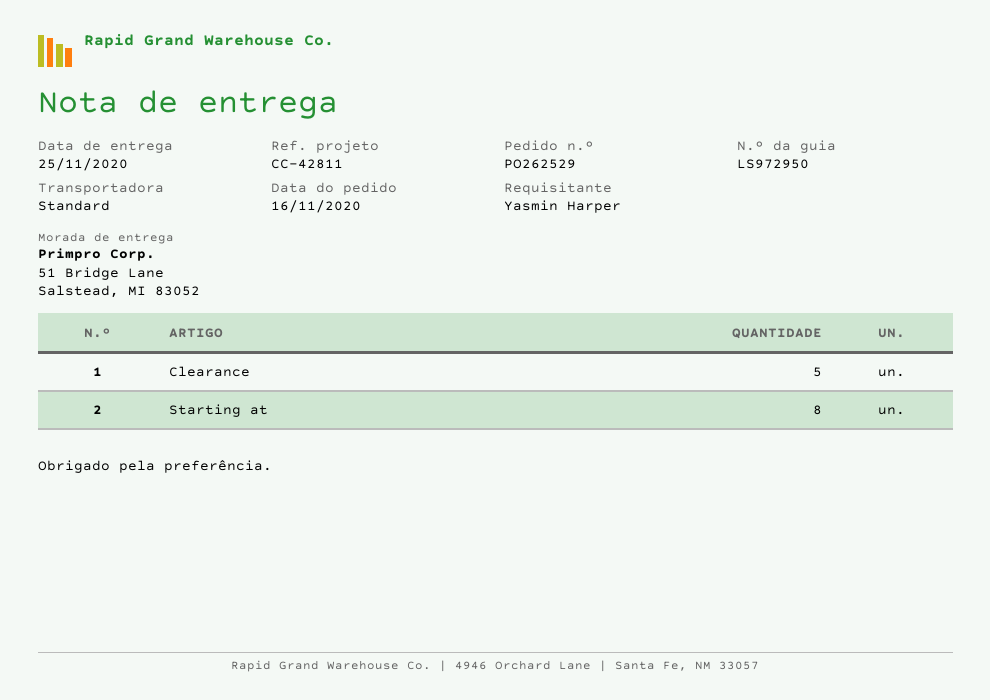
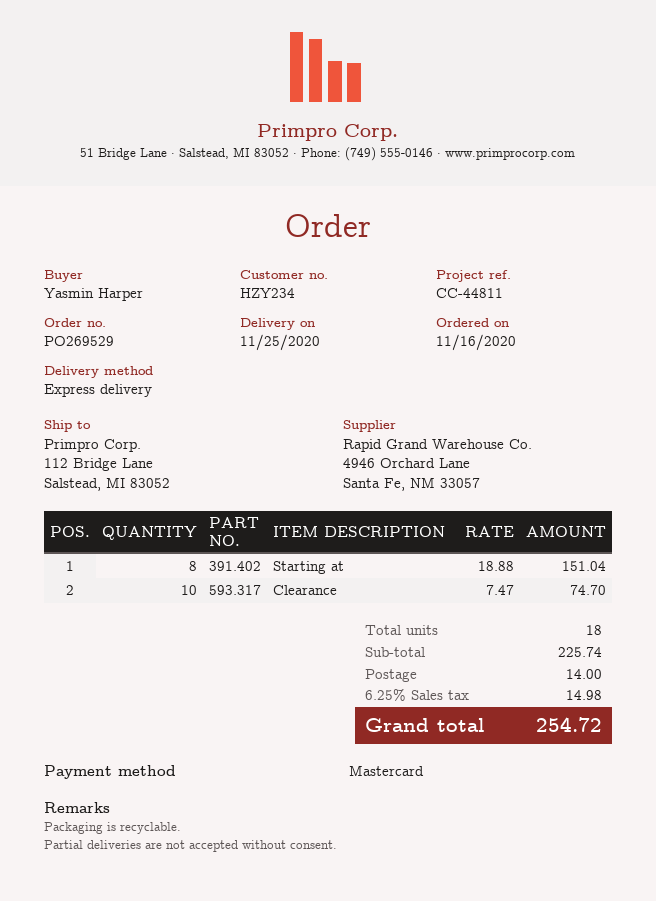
order number: PO262529 -> PO269529
reference: CC-42811 -> CC-44811
shipping method: standard -> express
ship to: 51 Bridge Lane, Salstead, MI 83052 -> 112 Bridge Lane, Salstead, MI 83052
Clearance: 5 -> 10

